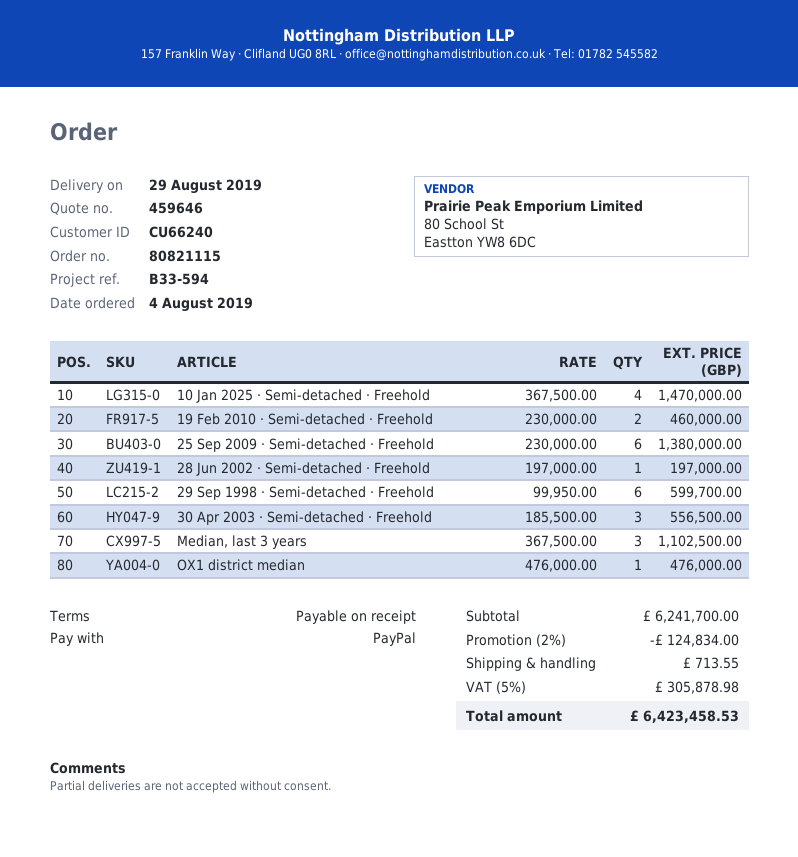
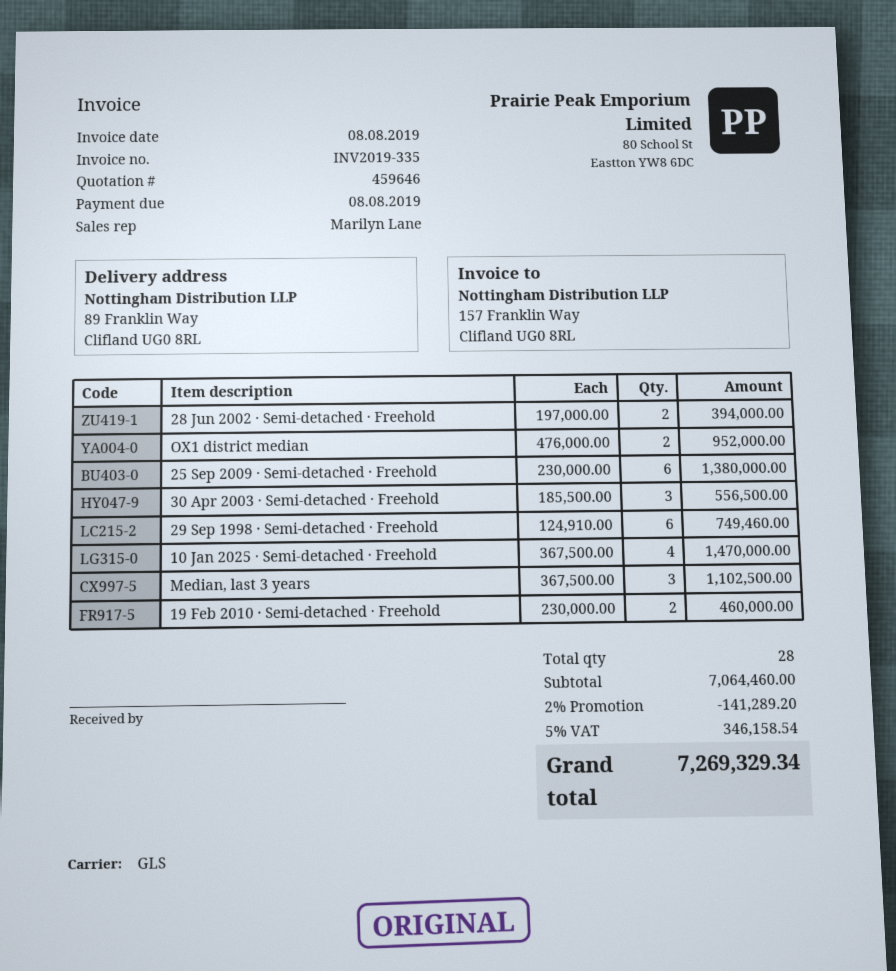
28 Jun 2002 · Semi-detached · Freehold: 1 x 197000.00 = 197000.00 -> 2 x 197000.00 = 394000.00
29 Sep 1998 · Semi-detached · Freehold: 6 x 99950.00 = 599700.00 -> 6 x 124910.00 = 749460.00
OX1 district median: 1 x 476000.00 = 476000.00 -> 2 x 476000.00 = 952000.00
subtotal: 6241700.00 -> 7064460.00
discount: 2% = 124834.00 -> 2% = 141289.20
shipping: 713.55 -> none
tax: 5% = 305878.98 -> 5% = 346158.54
total: 6423458.53 -> 7269329.34

